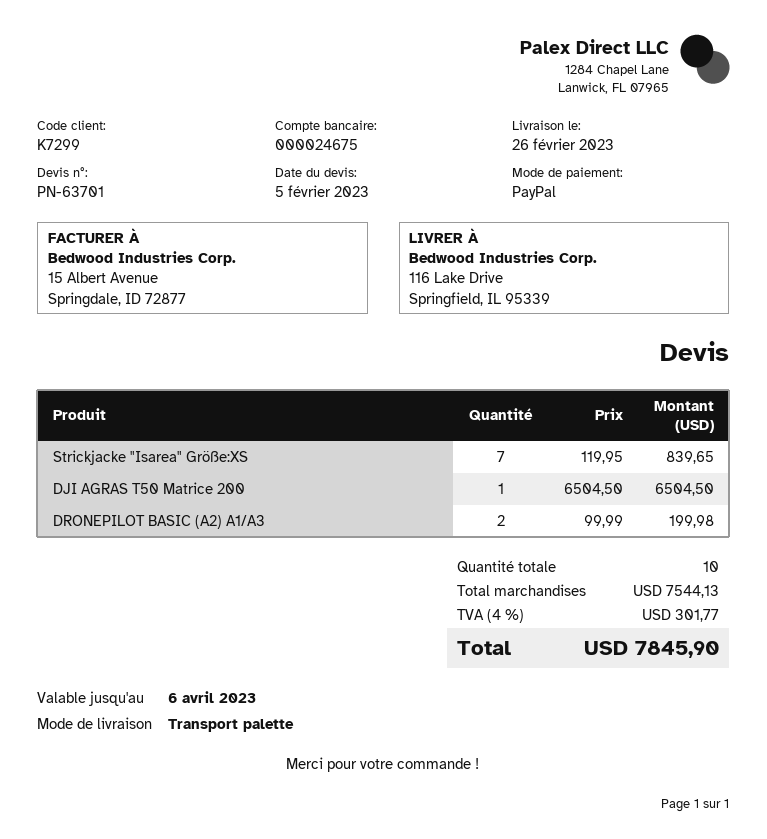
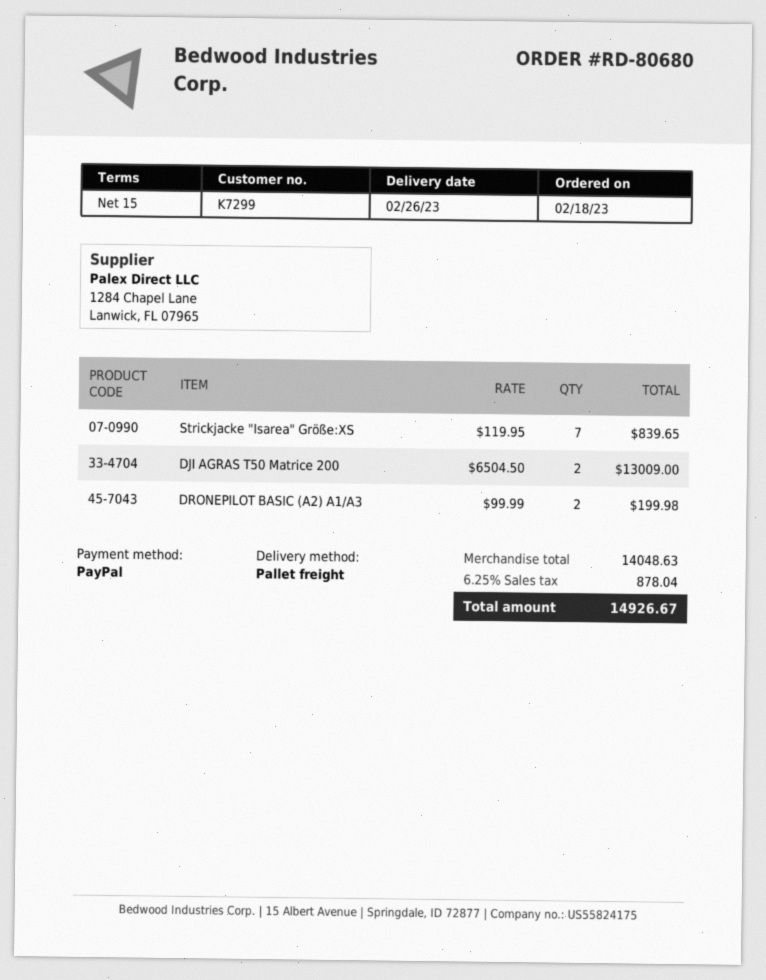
DJI AGRAS T50 Matrice 200: 1 x 6504.50 = 6504.50 -> 2 x 6504.50 = 13009.00
subtotal: 7544.13 -> 14048.63
tax: 4% = 301.77 -> 6.25% = 878.04
total: 7845.90 -> 14926.67

